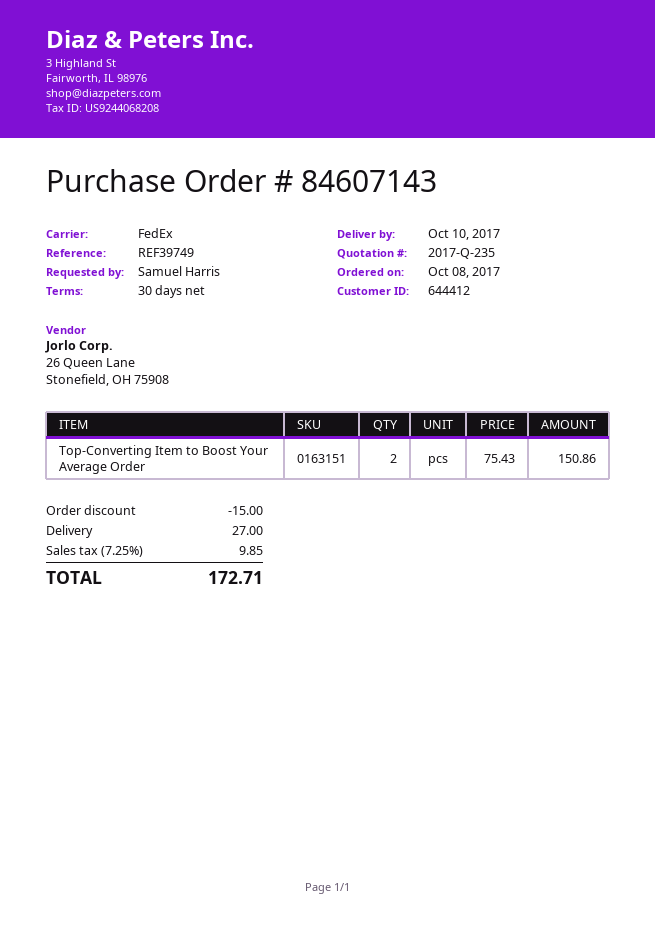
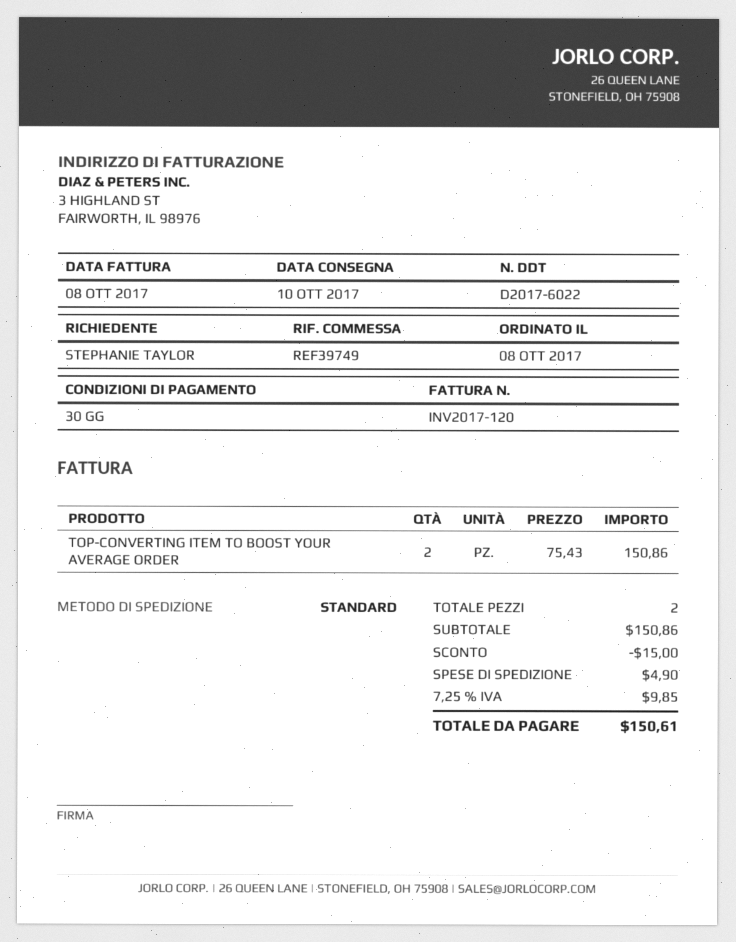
ordered by: Samuel Harris -> STEPHANIE TAYLOR
shipping method: FedEx -> standard
shipping: 27.00 -> 4.90
total: 172.71 -> 150.61

